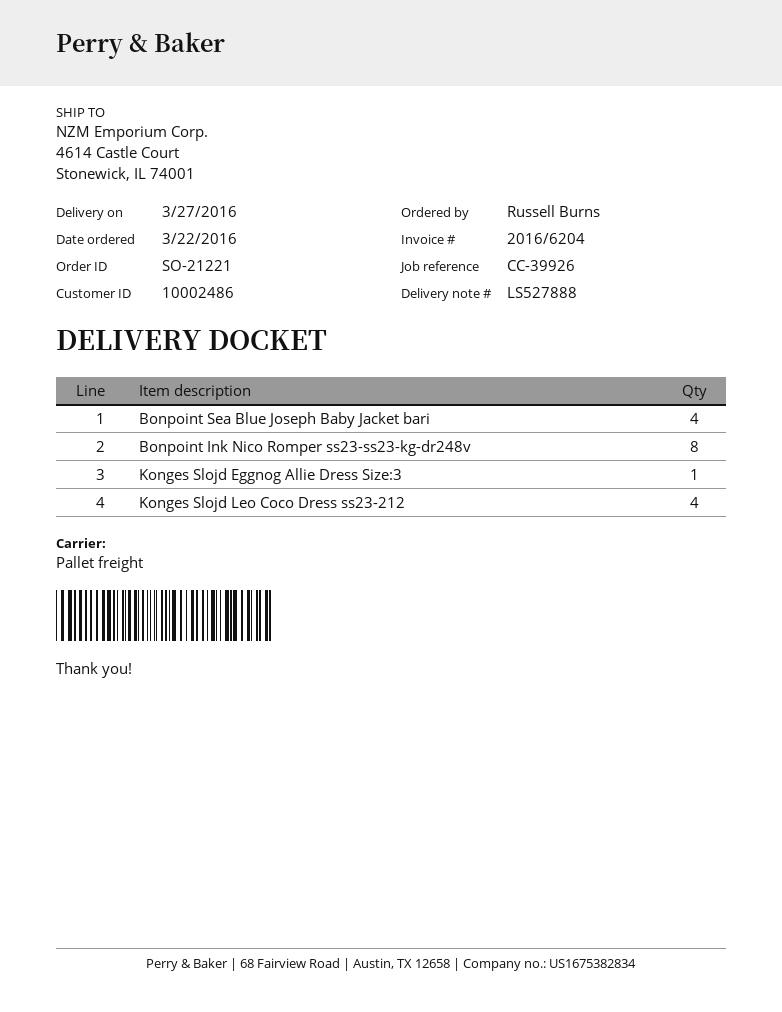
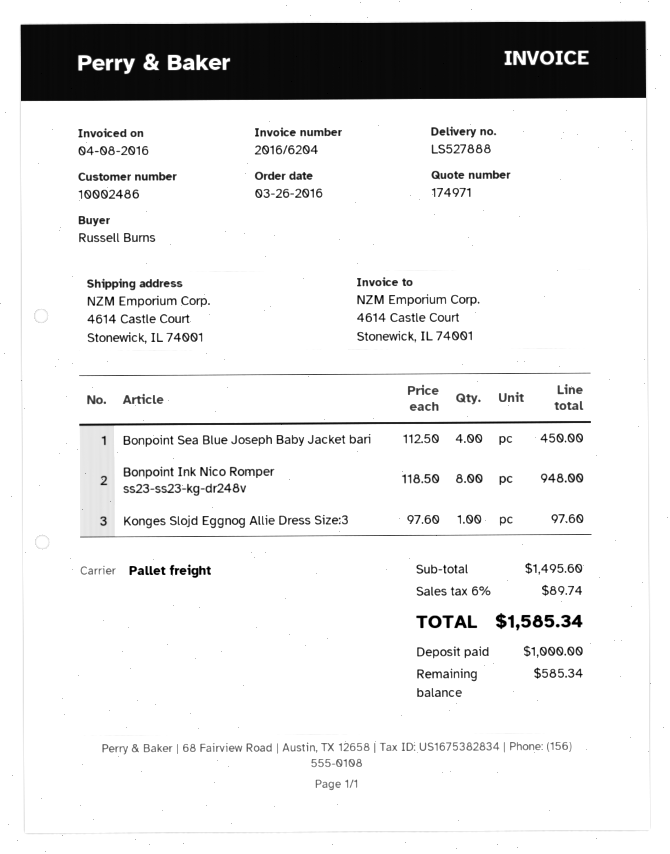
order date: 2016-03-22 -> 2016-03-26
Konges Slojd Leo Coco Dress ss23-212: 4 -> none

